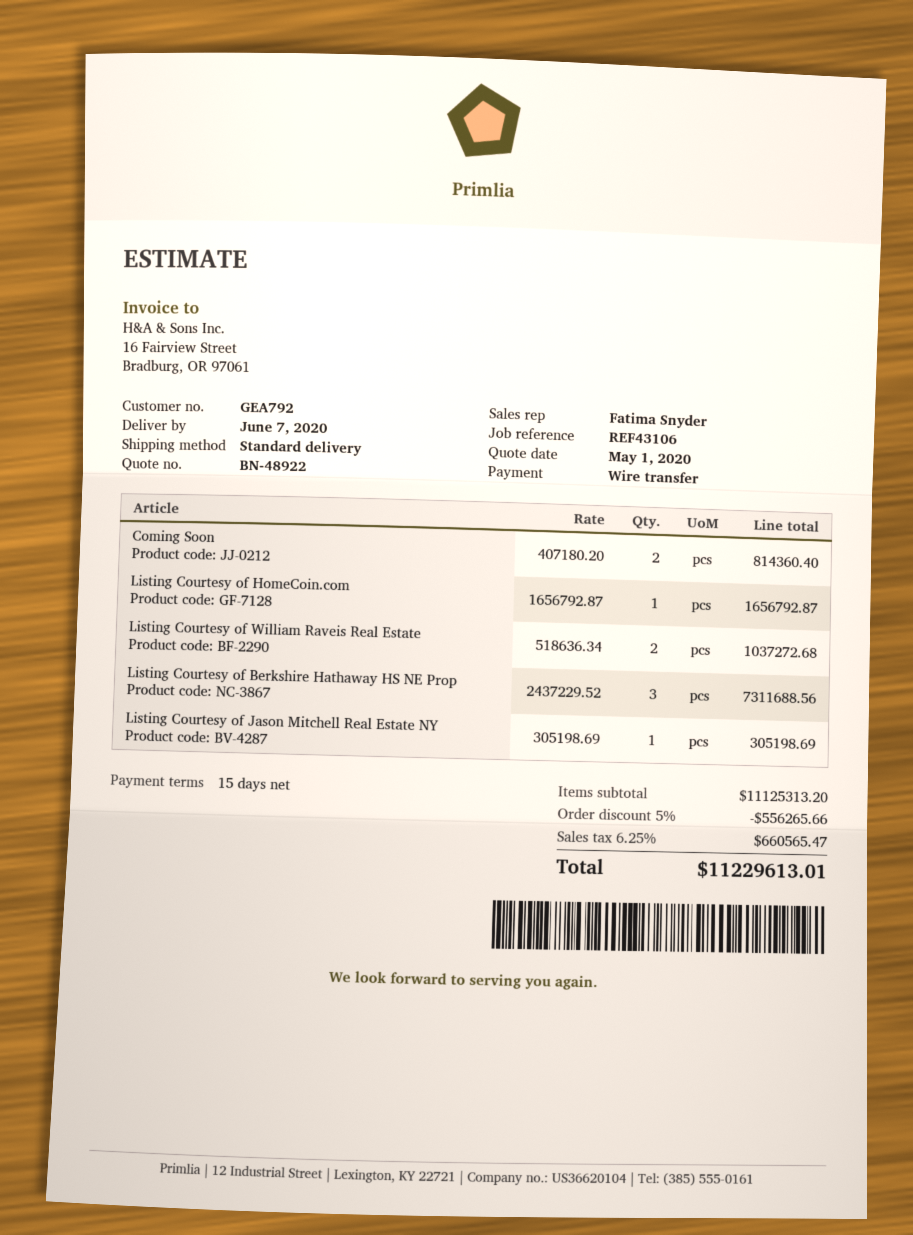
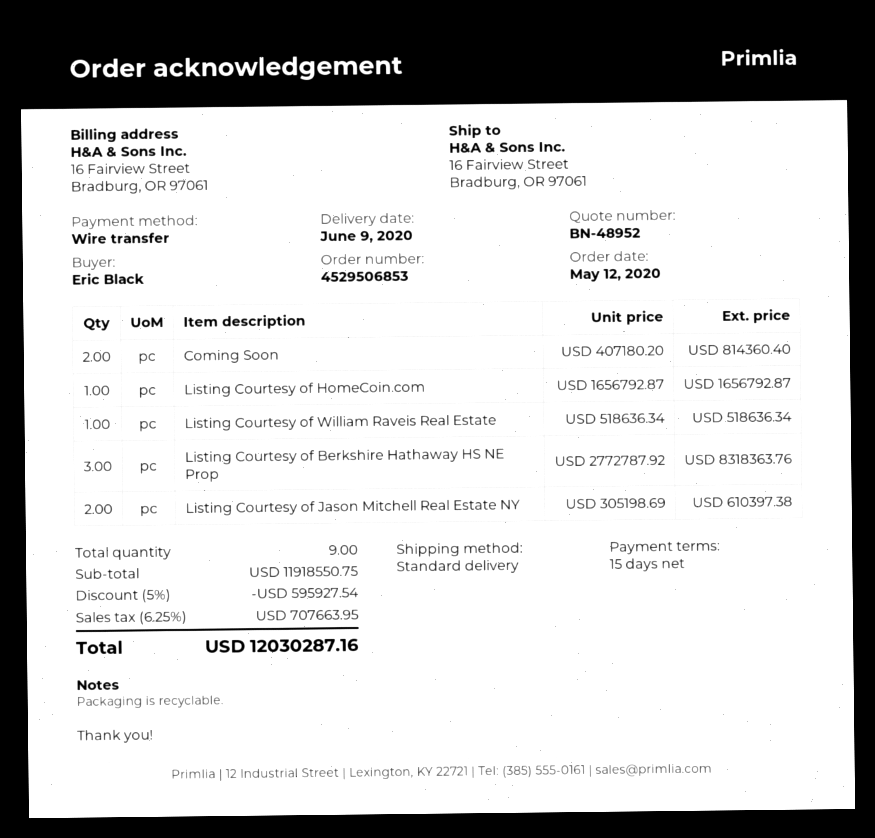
quote number: BN-48922 -> BN-48952
delivery date: 2020-06-07 -> 2020-06-09
Listing Courtesy of William Raveis Real Estate: 2 x 518636.34 = 1037272.68 -> 1 x 518636.34 = 518636.34
Listing Courtesy of Berkshire Hathaway HS NE Prop: 3 x 2437229.52 = 7311688.56 -> 3 x 2772787.92 = 8318363.76
Listing Courtesy of Jason Mitchell Real Estate NY: 1 x 305198.69 = 305198.69 -> 2 x 305198.69 = 610397.38
subtotal: 11125313.20 -> 11918550.75
discount: 5% = 556265.66 -> 5% = 595927.54
tax: 6.25% = 660565.47 -> 6.25% = 707663.95
total: 11229613.01 -> 12030287.16

